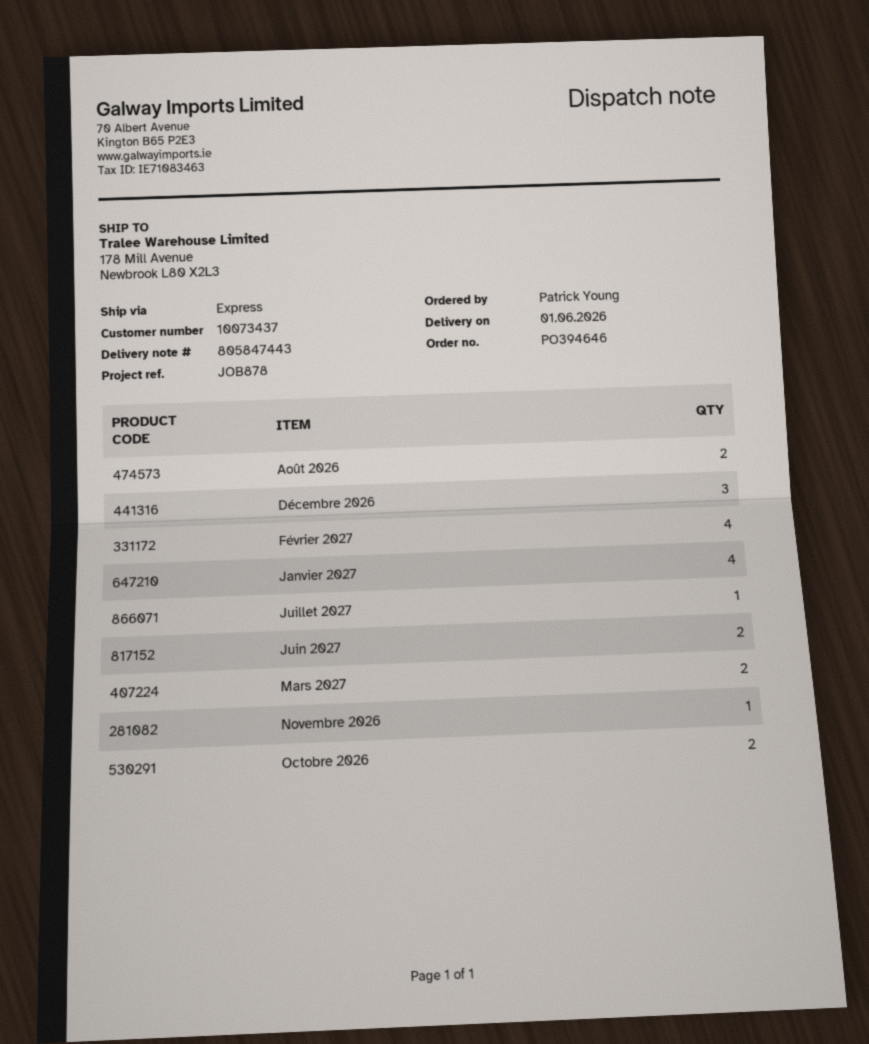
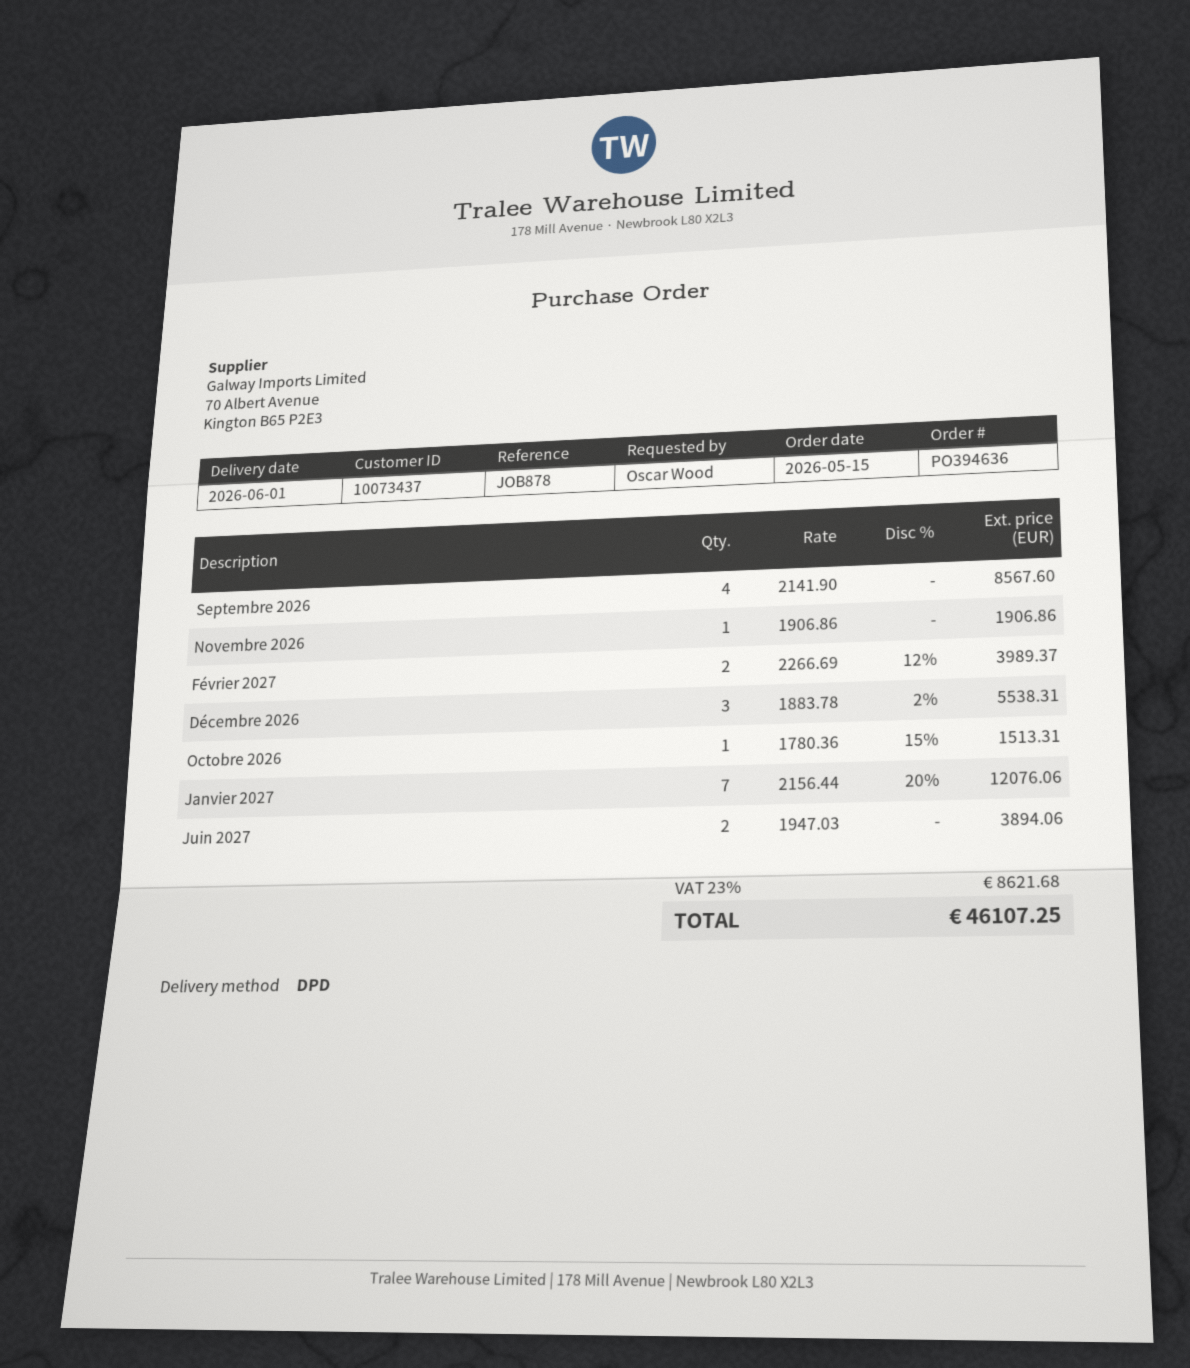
order number: PO394646 -> PO394636
ordered by: Patrick Young -> Oscar Wood
shipping method: express -> DPD
Août 2026: 2 -> none
Février 2027: 4 -> 2
Janvier 2027: 4 -> 7
Juillet 2027: 1 -> none
Mars 2027: 2 -> none
Octobre 2026: 2 -> 1
Septembre 2026: none -> 4

